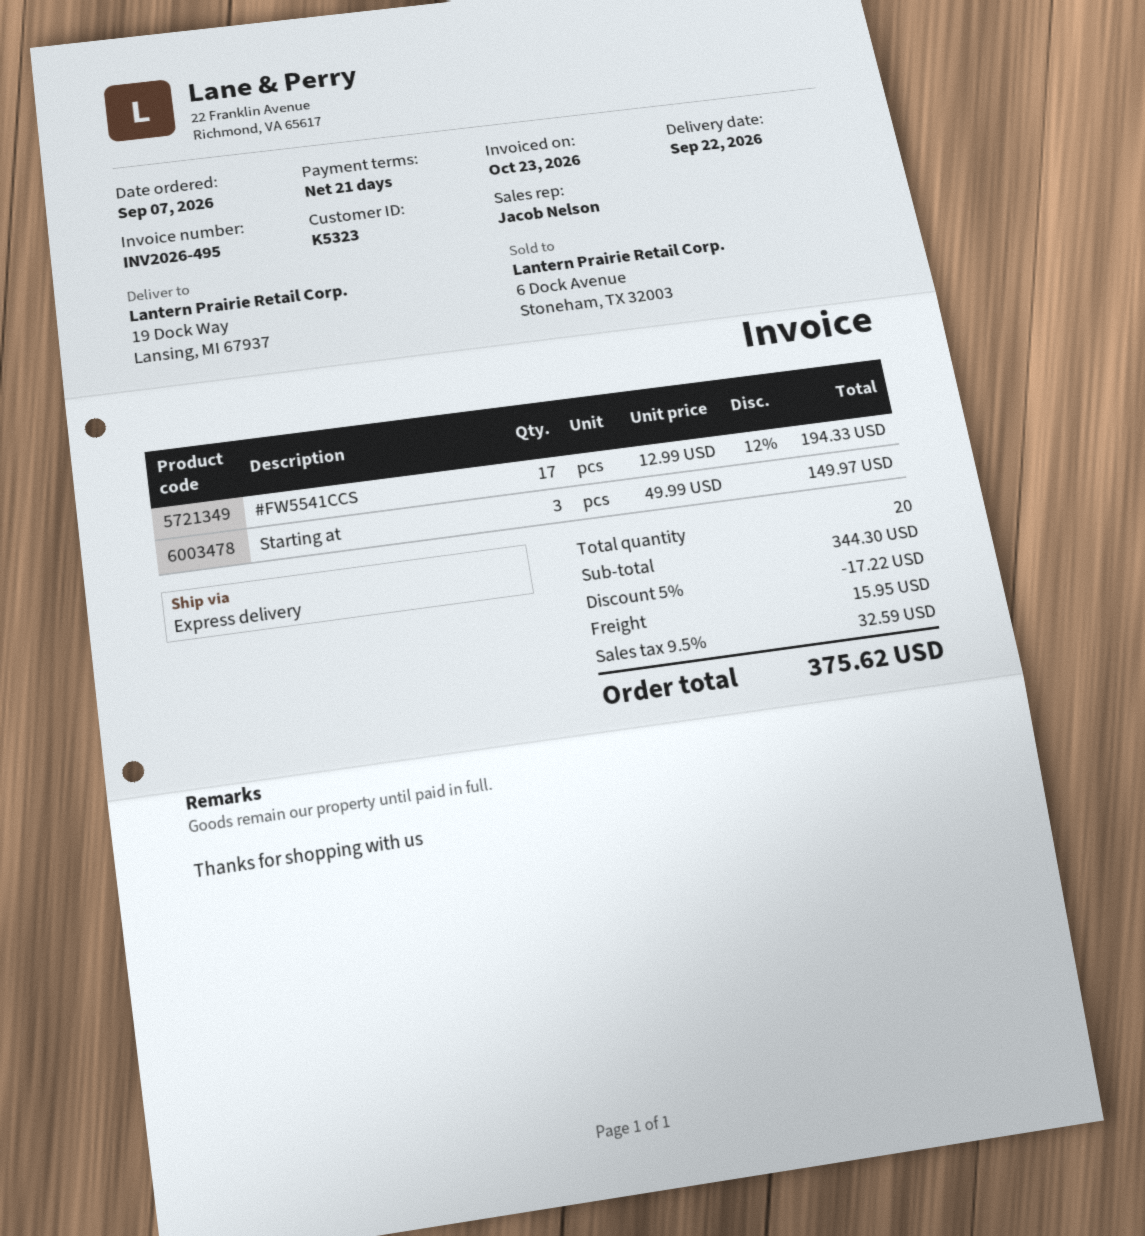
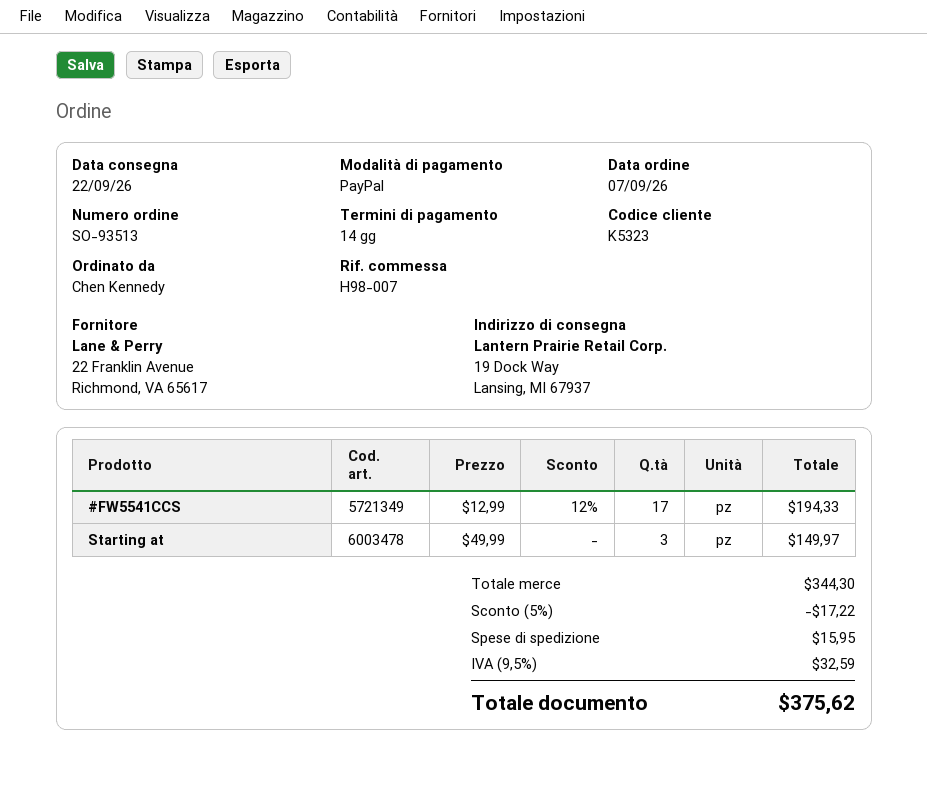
payment terms: 21 days -> 14 days

